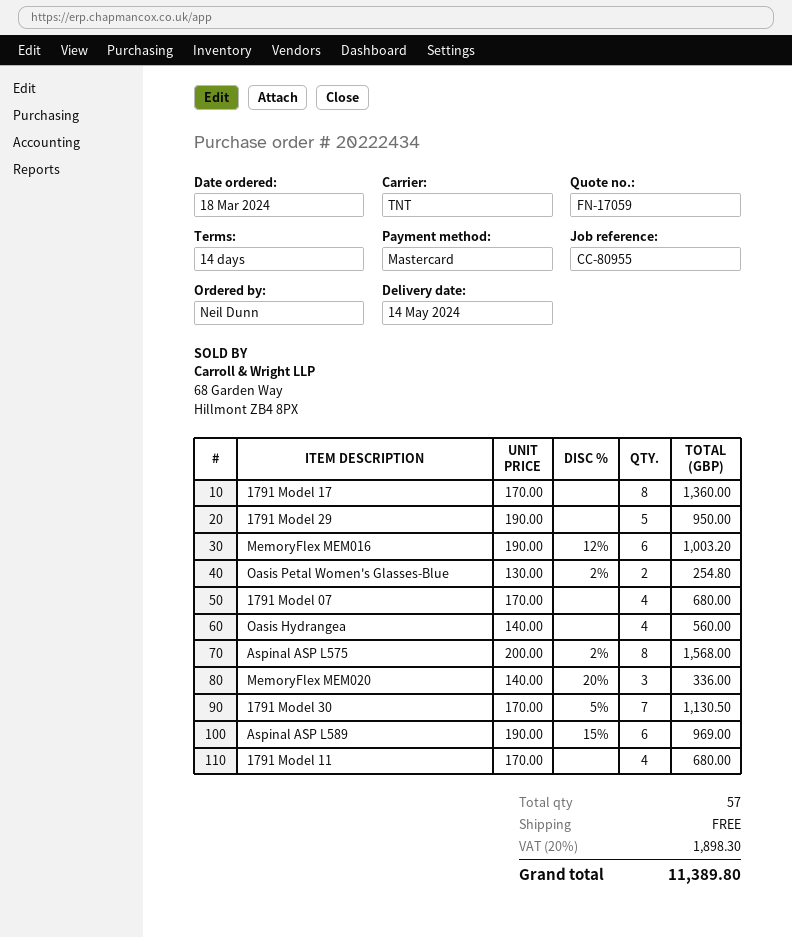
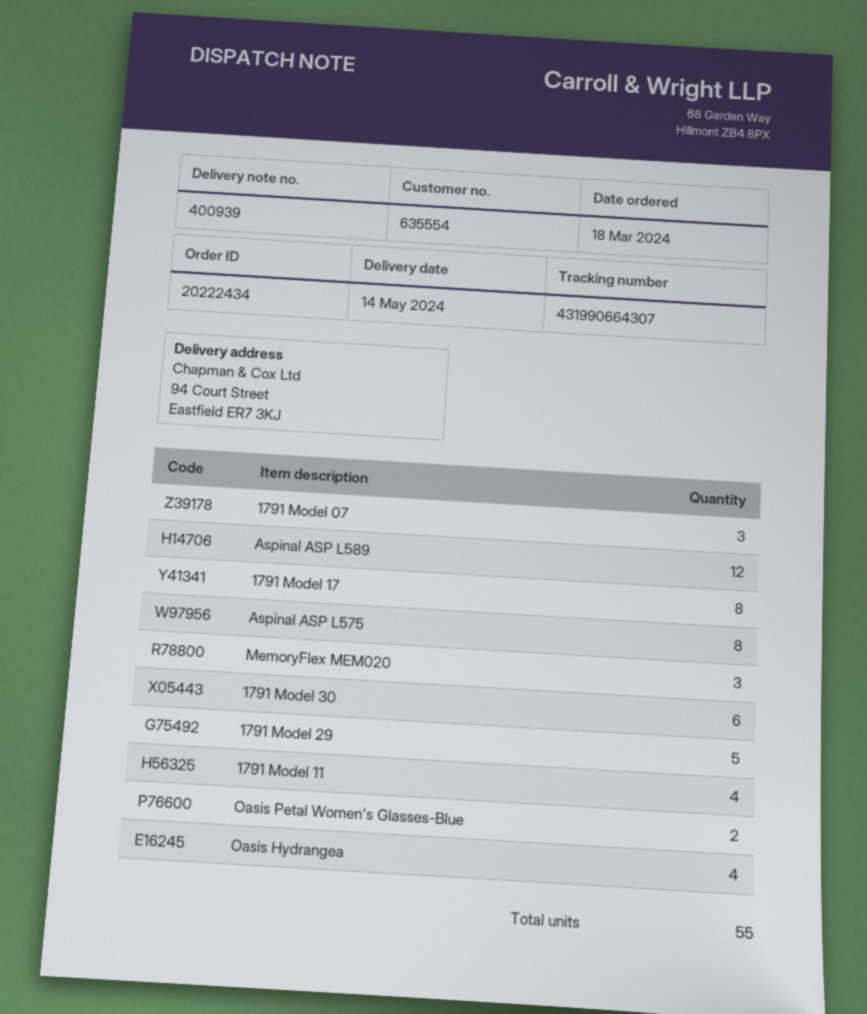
MemoryFlex MEM016: 6 -> none
1791 Model 07: 4 -> 3
1791 Model 30: 7 -> 6
Aspinal ASP L589: 6 -> 12
total quantity: 57 -> 55

